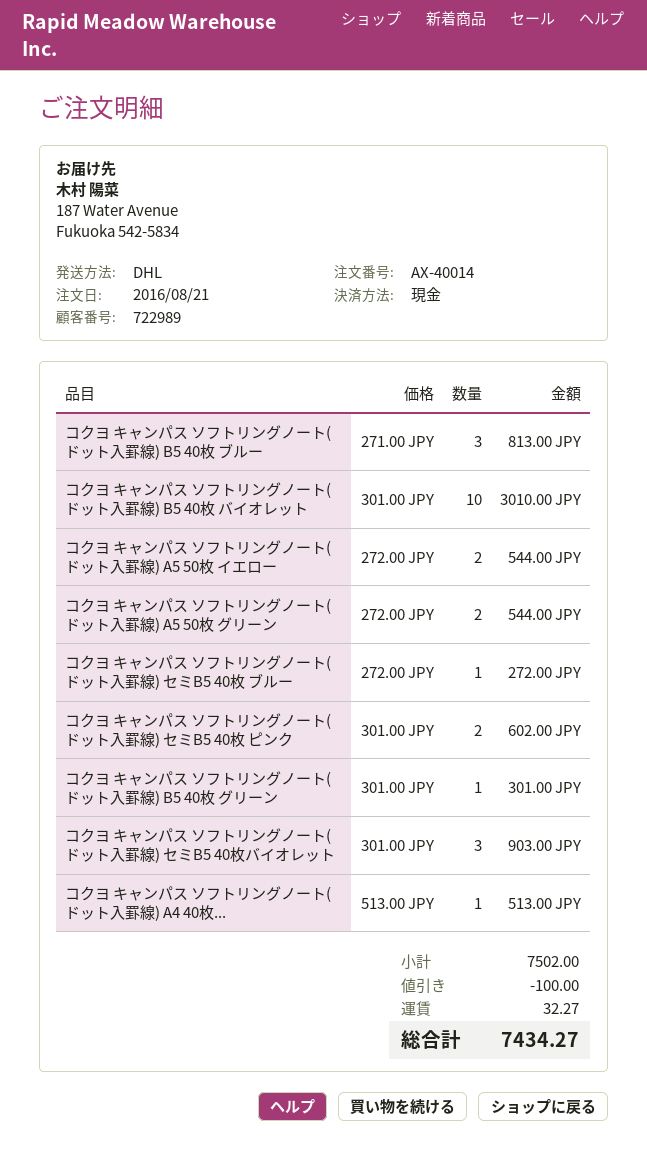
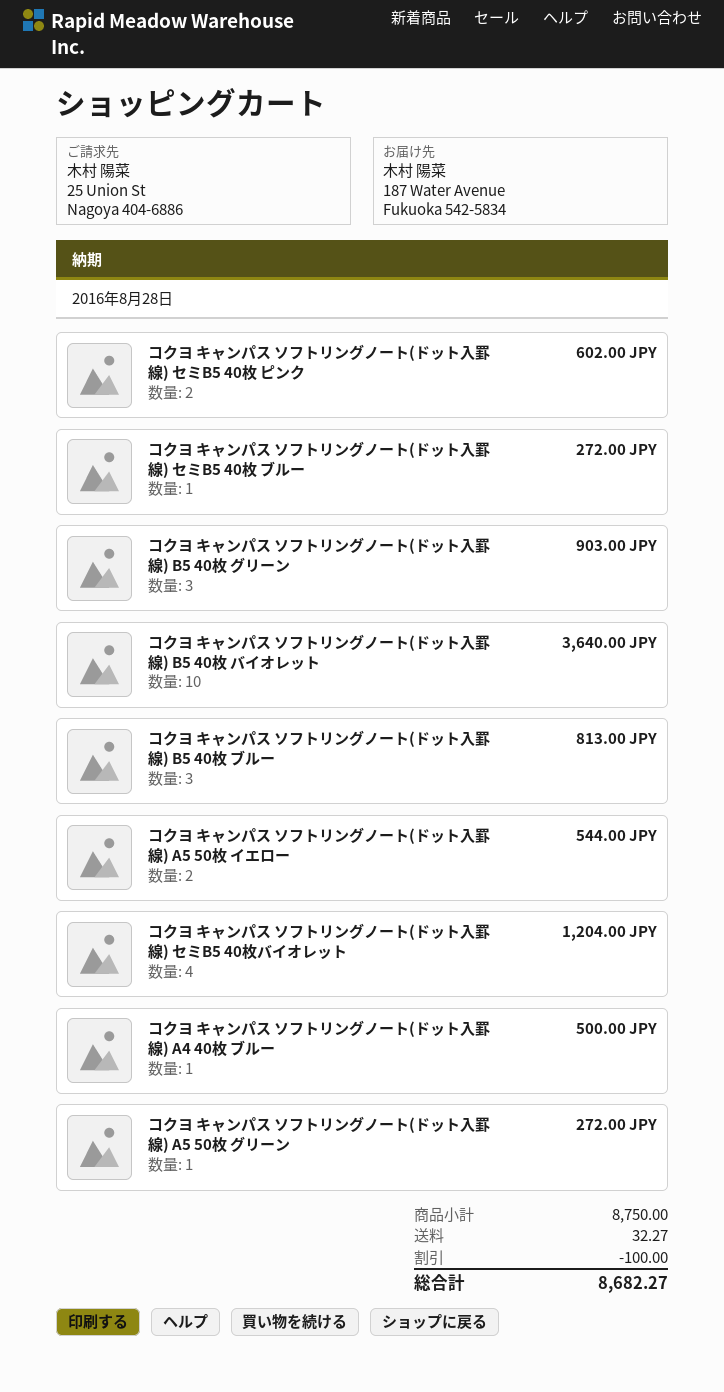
コクヨ キャンパス ソフトリングノート(ドット入罫線) B5 40枚 バイオレット: 10 for 3010.00 -> 10 for 3640.00
コクヨ キャンパス ソフトリングノート(ドット入罫線) A5 50枚 グリーン: 2 for 544.00 -> 1 for 272.00
コクヨ キャンパス ソフトリングノート(ドット入罫線) B5 40枚 グリーン: 1 for 301.00 -> 3 for 903.00
コクヨ キャンパス ソフトリングノート(ドット入罫線) セミB5 40枚バイオレット: 3 for 903.00 -> 4 for 1204.00
コクヨ キャンパス ソフトリングノート(ドット入罫線) A4 40枚...: 1 for 513.00 -> 1 for 500.00
subtotal: 7502.00 -> 8750.00
total: 7434.27 -> 8682.27

